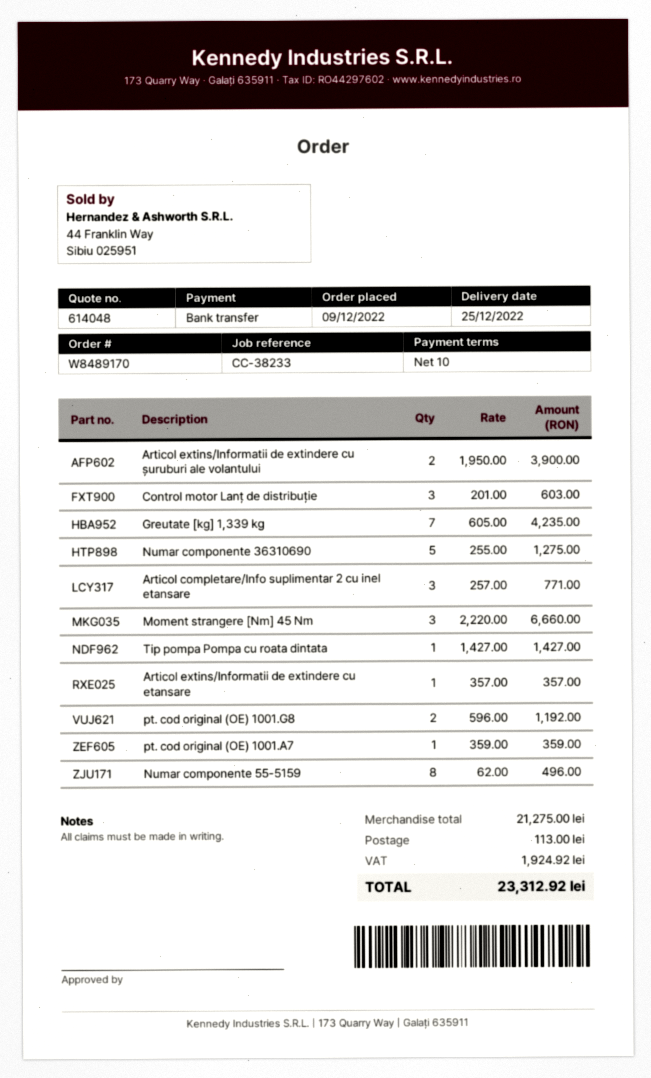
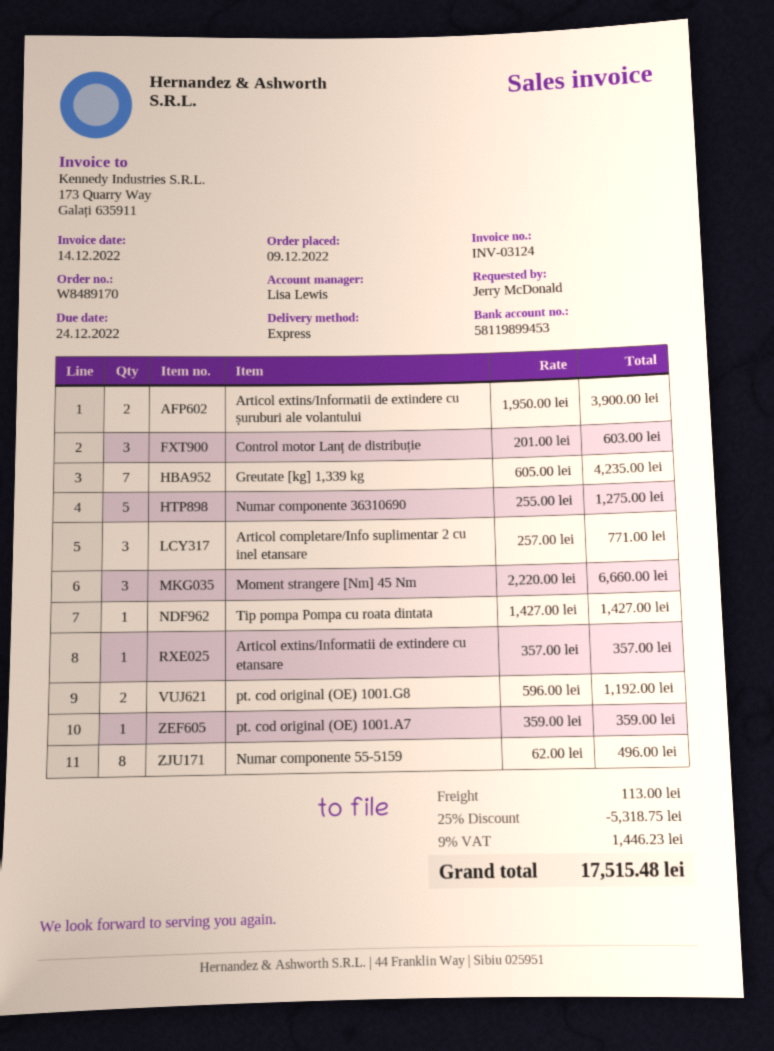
discount: none -> 25% = 5318.75
tax: 1924.92 -> 1446.23
total: 23312.92 -> 17515.48

